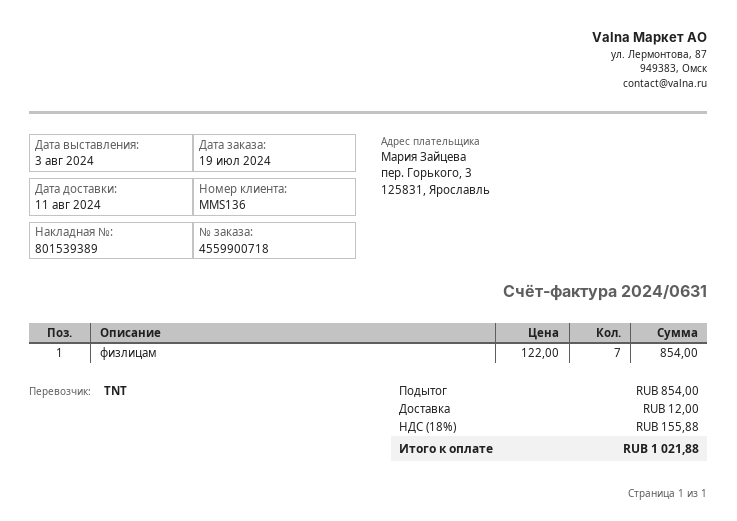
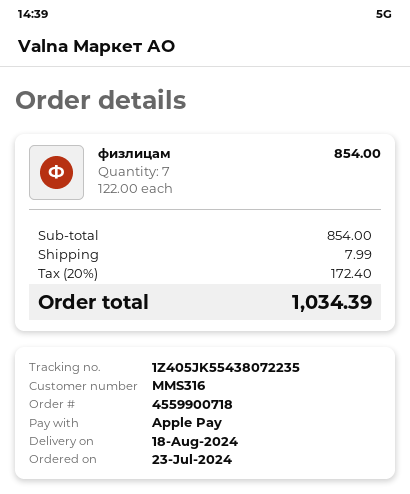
order date: 2024-07-19 -> 2024-07-23
delivery date: 2024-08-11 -> 2024-08-18
customer number: MMS136 -> MMS316
shipping: 12.00 -> 7.99
tax: 18% = 155.88 -> 20% = 172.40
total: 1021.88 -> 1034.39

